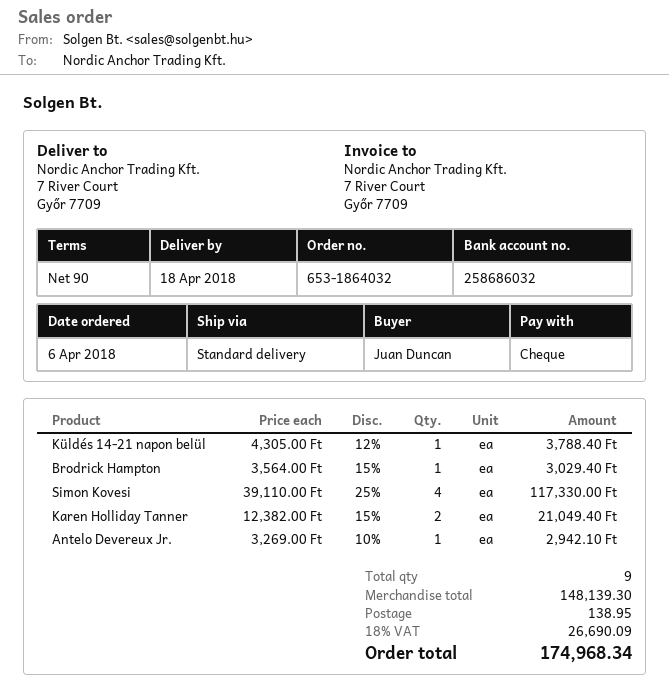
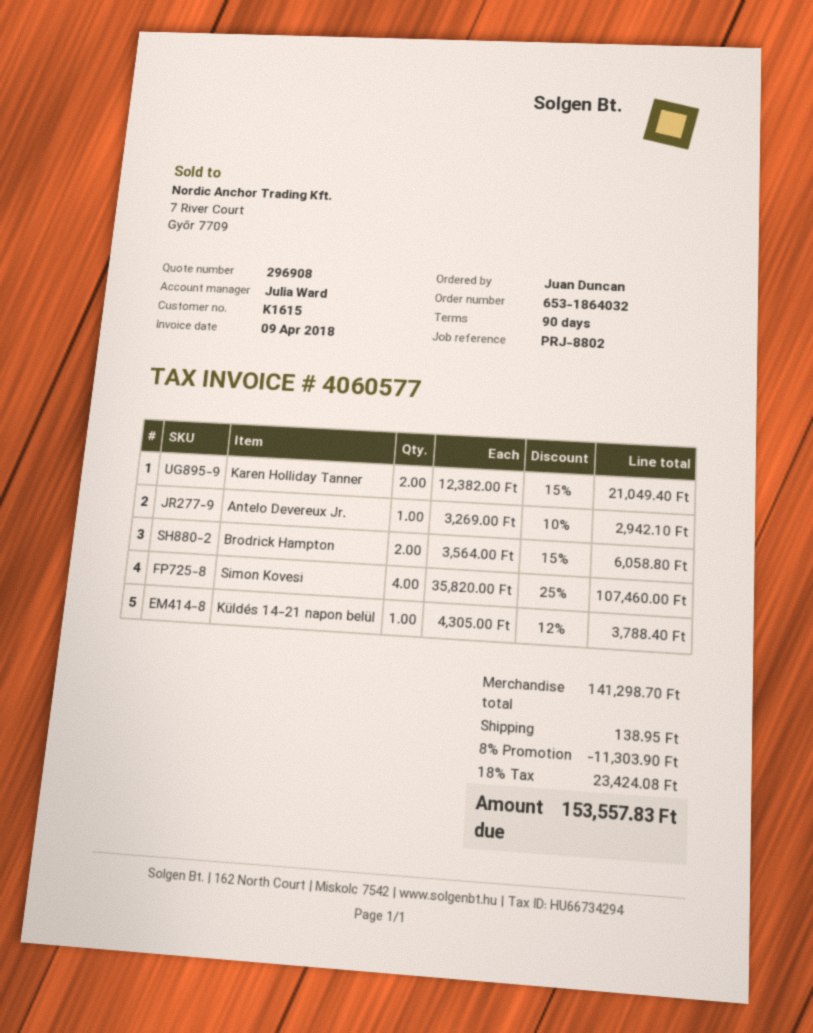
Brodrick Hampton: 1 x 3564.00 - 15% = 3029.40 -> 2 x 3564.00 - 15% = 6058.80
Simon Kovesi: 4 x 39110.00 - 25% = 117330.00 -> 4 x 35820.00 - 25% = 107460.00
subtotal: 148139.30 -> 141298.70
discount: none -> 8% = 11303.90
tax: 18% = 26690.09 -> 18% = 23424.08
total: 174968.34 -> 153557.83

